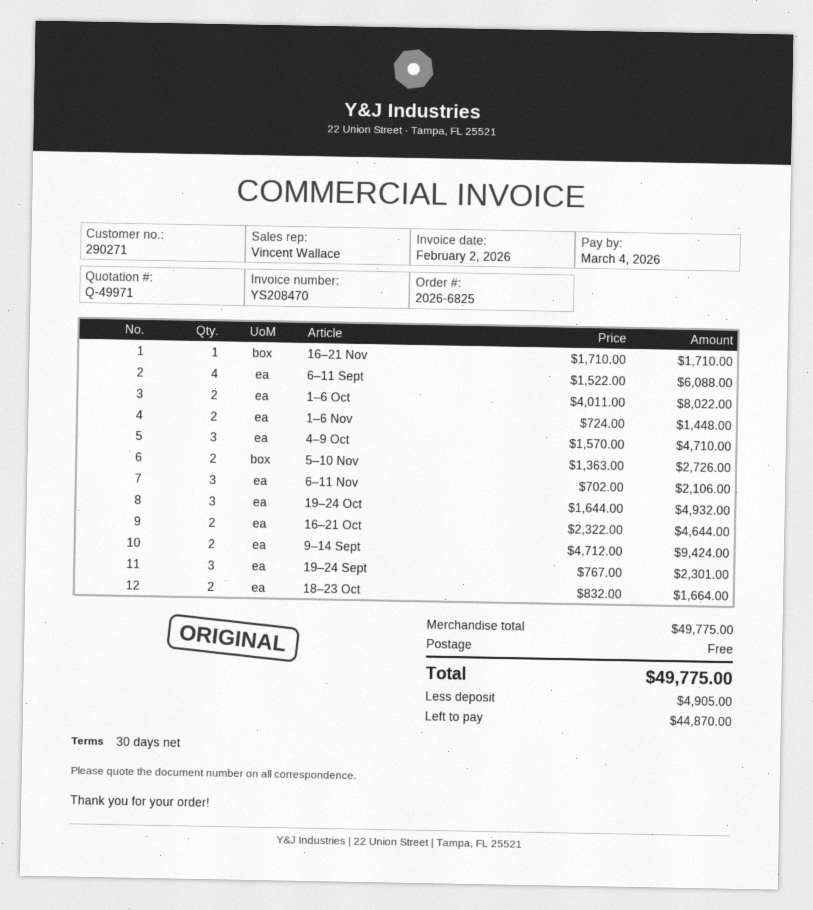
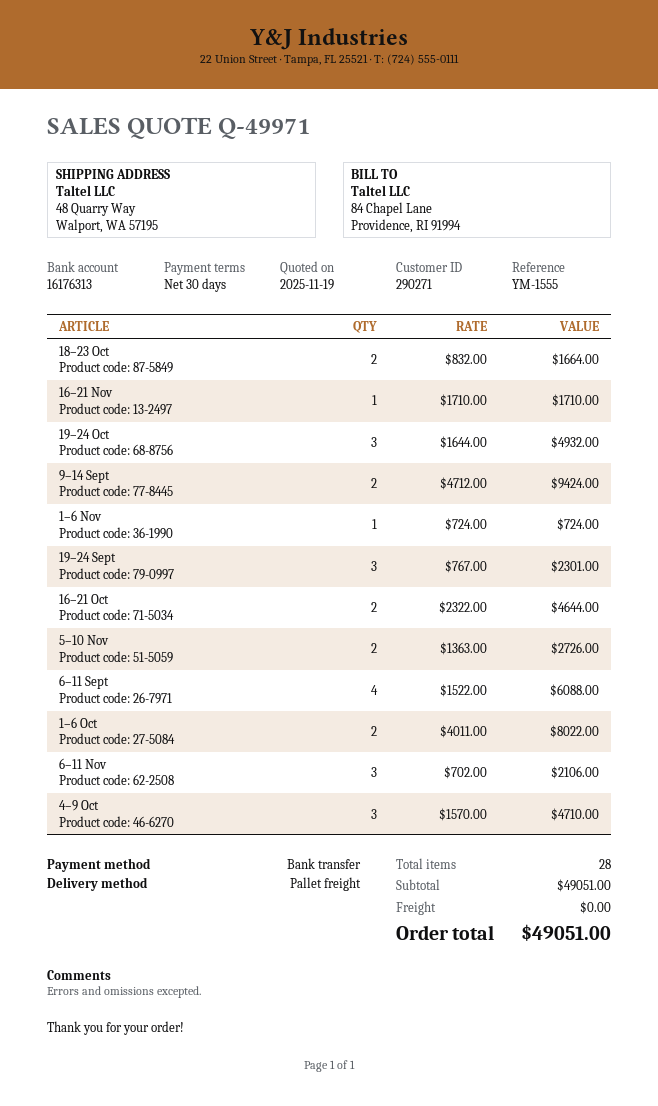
1–6 Nov: 2 x 724.00 = 1448.00 -> 1 x 724.00 = 724.00
subtotal: 49775.00 -> 49051.00
total: 49775.00 -> 49051.00

